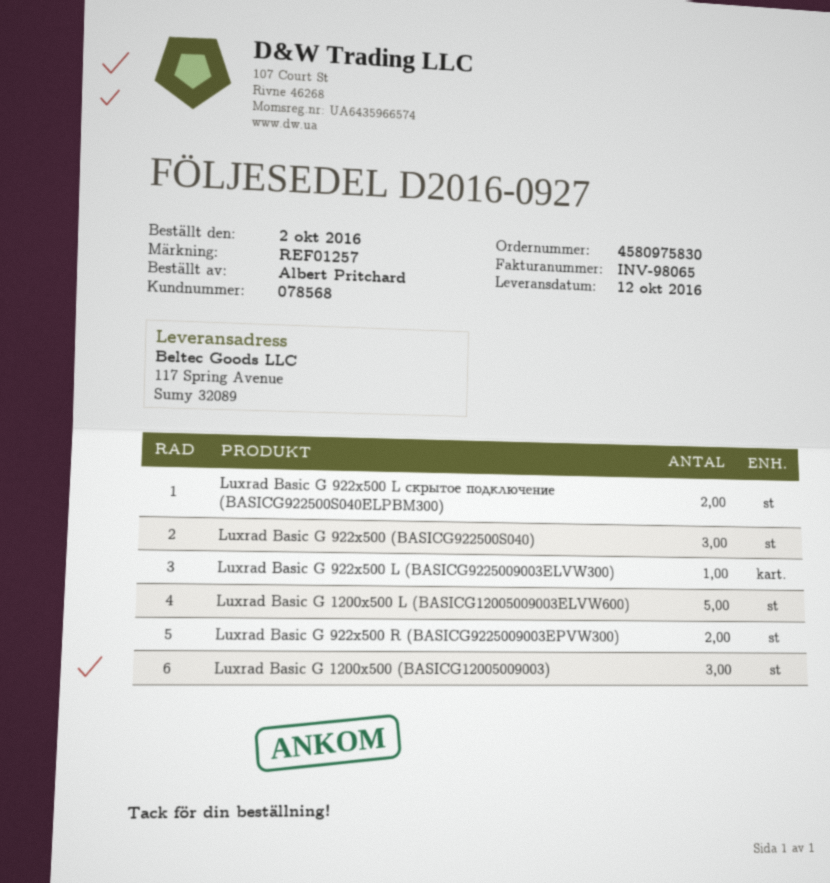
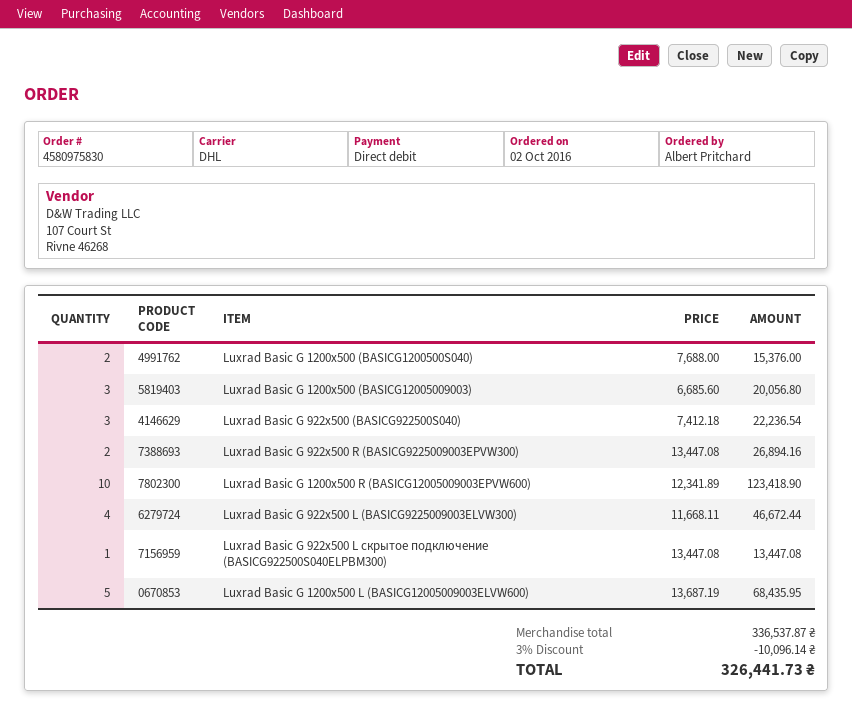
Luxrad Basic G 922x500 L скрытое подключение (BASICG922500S040ELPBM300): 2 -> 1
Luxrad Basic G 922x500 L (BASICG9225009003ELVW300): 1 -> 4
Luxrad Basic G 1200x500 (BASICG1200500S040): none -> 2
Luxrad Basic G 1200x500 R (BASICG12005009003EPVW600): none -> 10

